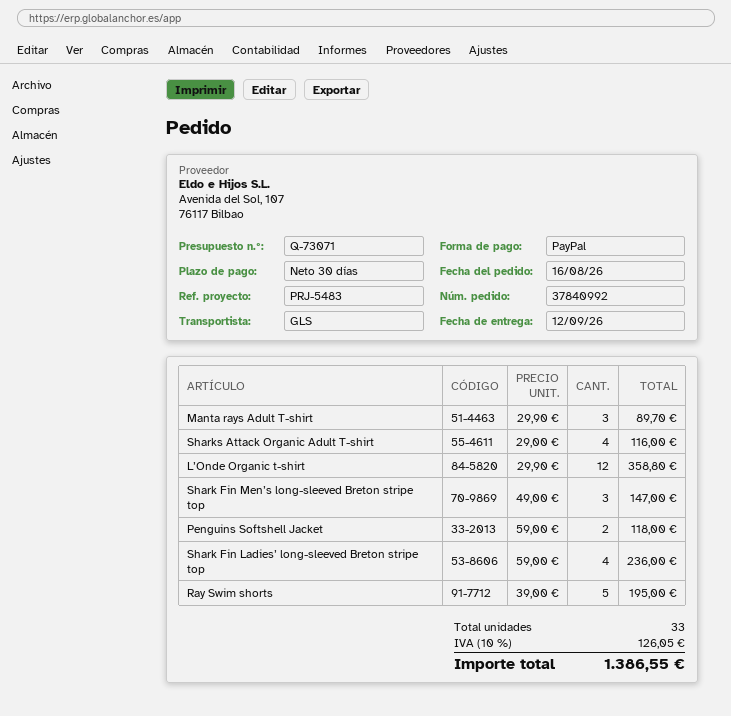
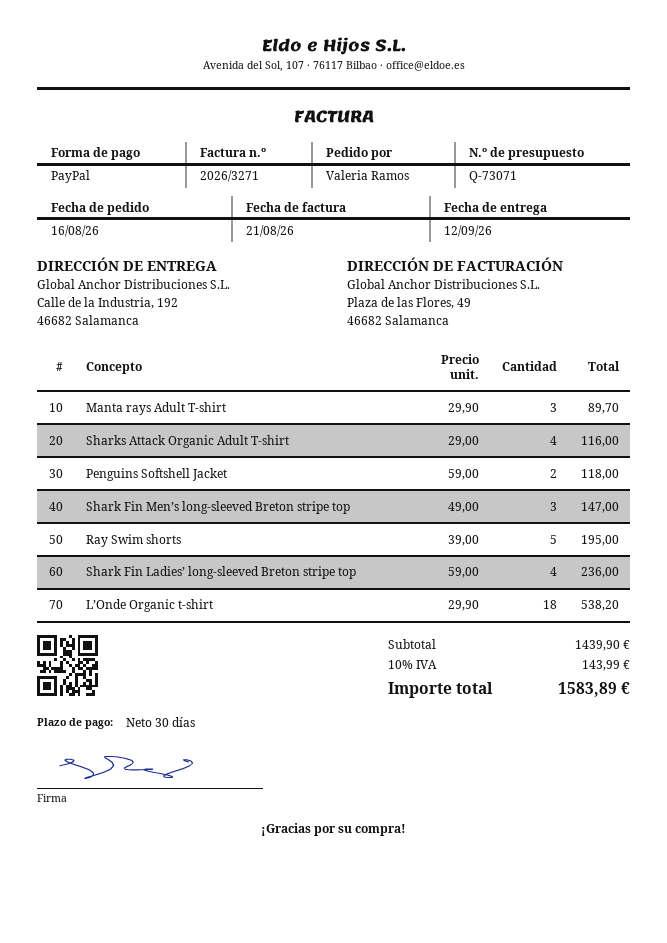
L’Onde Organic t-shirt: 12 x 29.90 = 358.80 -> 18 x 29.90 = 538.20
tax: 10% = 126.05 -> 10% = 143.99
total: 1386.55 -> 1583.89

